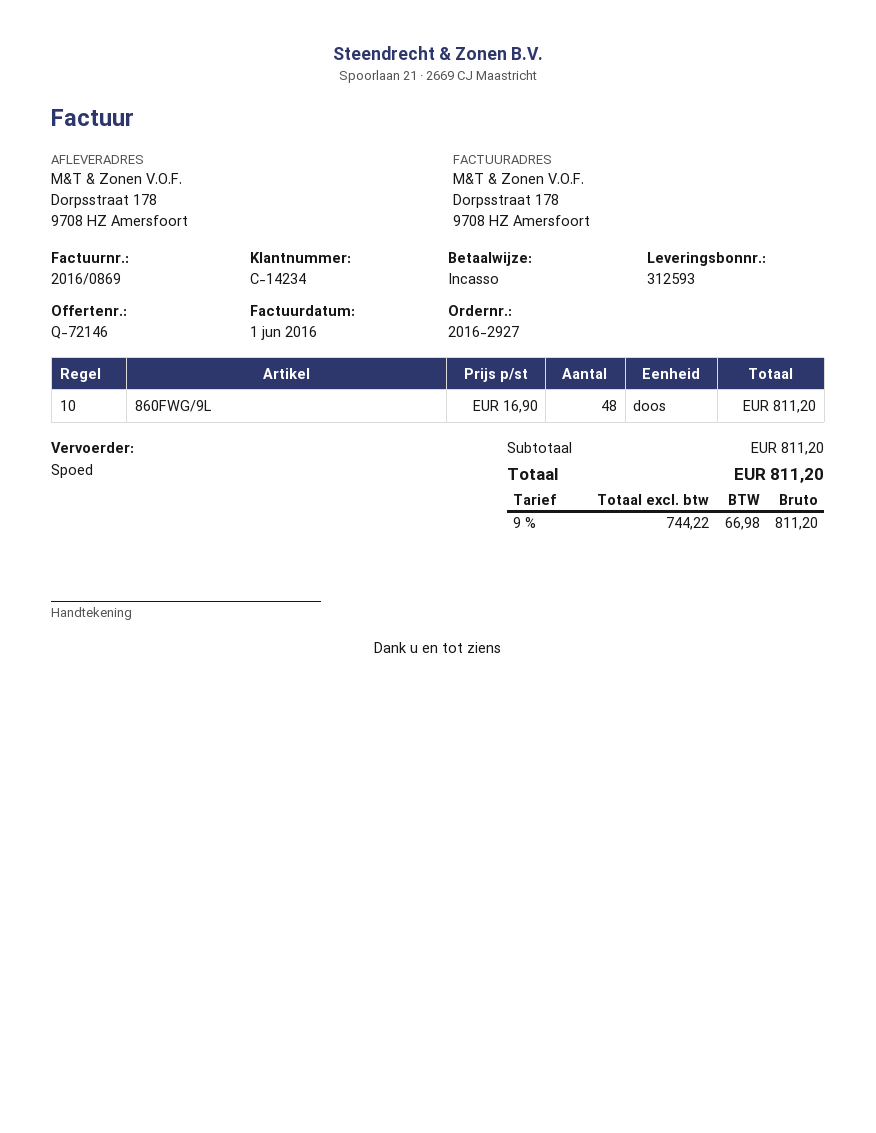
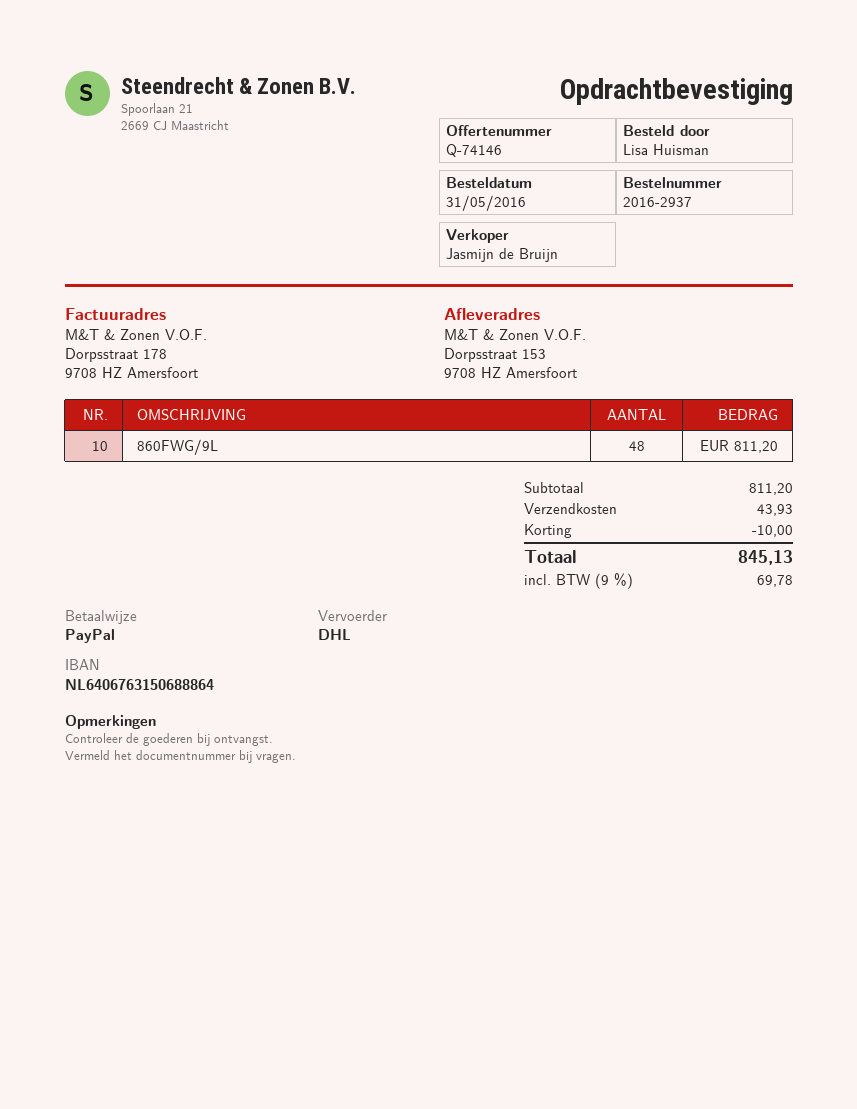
quote number: Q-72146 -> Q-74146
order number: 2016-2927 -> 2016-2937
payment method: direct debit -> PayPal
shipping method: express -> DHL
ship to: Dorpsstraat 178, 9708 HZ Amersfoort -> Dorpsstraat 153, 9708 HZ Amersfoort
discount: none -> 10.00
shipping: none -> 43.93
tax: 9% = 66.98 -> 9% = 69.78
total: 811.20 -> 845.13

